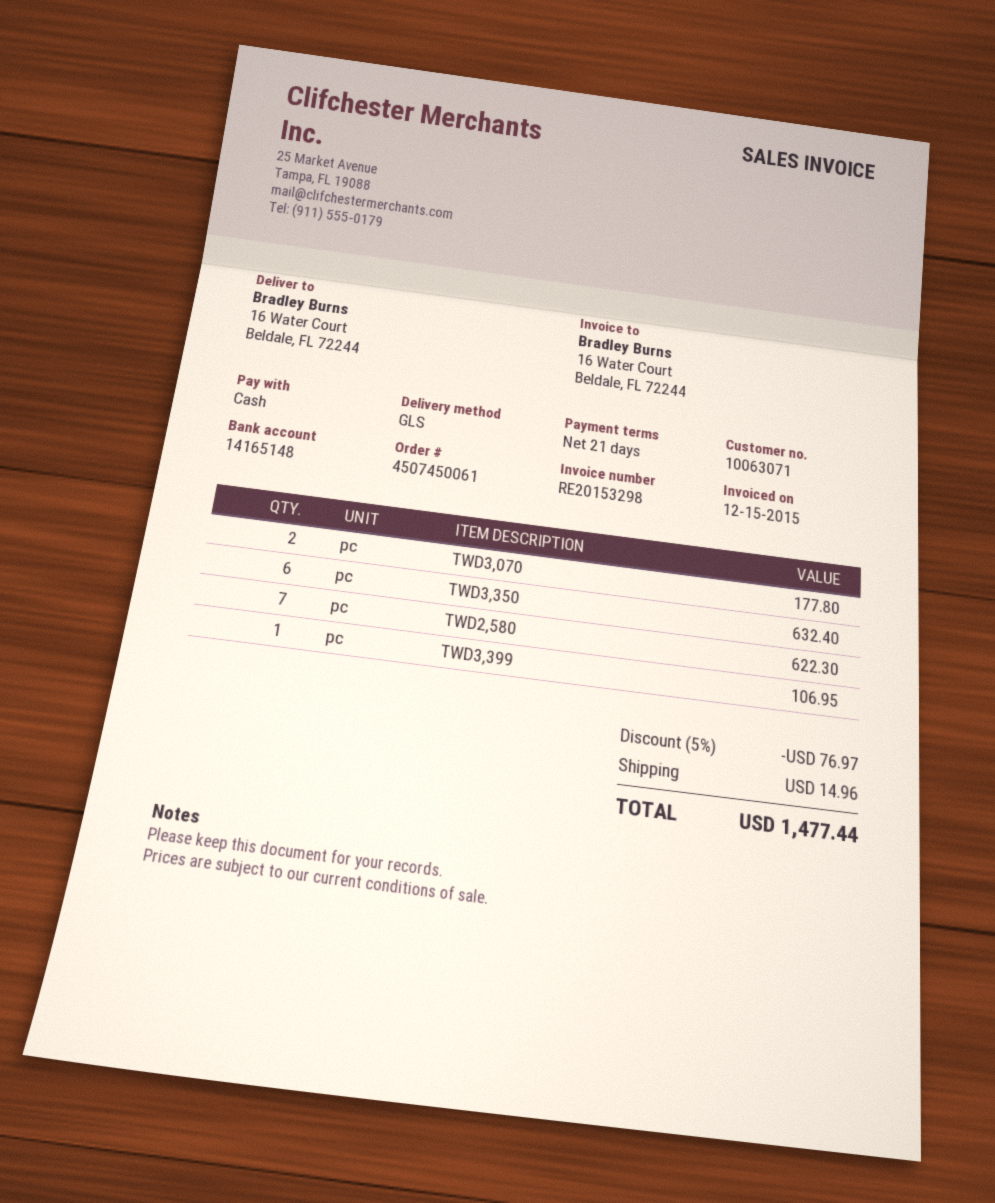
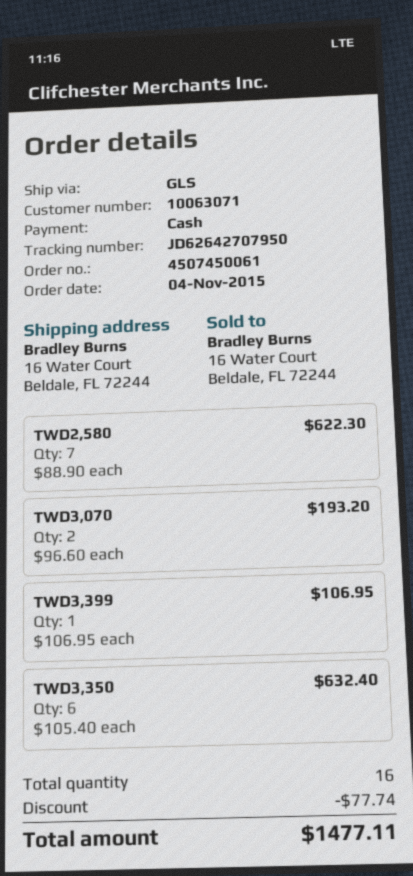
TWD3,070: 2 for 177.80 -> 2 for 193.20
discount: 76.97 -> 77.74
shipping: 14.96 -> none
total: 1477.44 -> 1477.11

